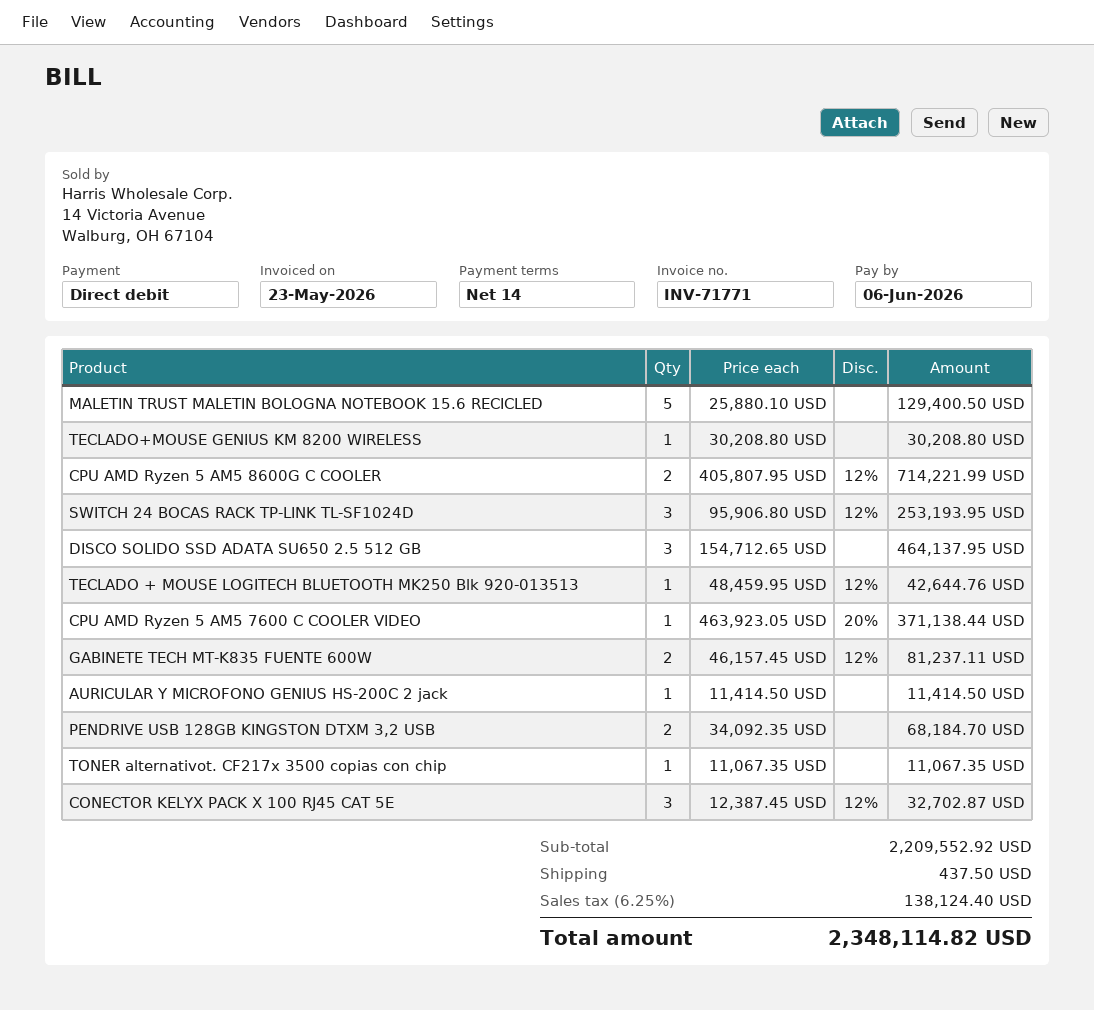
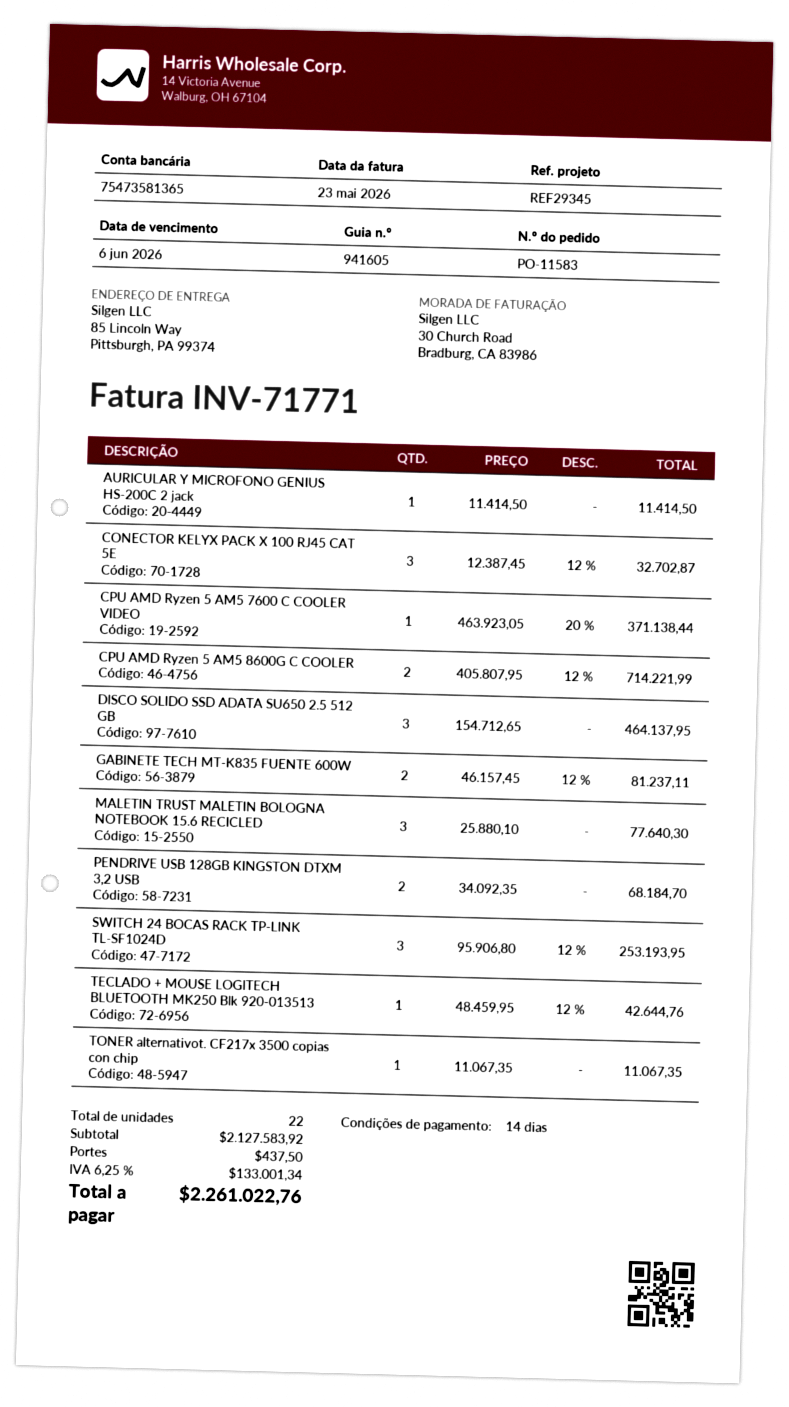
MALETIN TRUST MALETIN BOLOGNA NOTEBOOK 15.6 RECICLED: 5 x 25880.10 = 129400.50 -> 3 x 25880.10 = 77640.30
TECLADO+MOUSE GENIUS KM 8200 WIRELESS: 1 x 30208.80 = 30208.80 -> none
subtotal: 2209552.92 -> 2127583.92
tax: 6.25% = 138124.40 -> 6.25% = 133001.34
total: 2348114.82 -> 2261022.76

